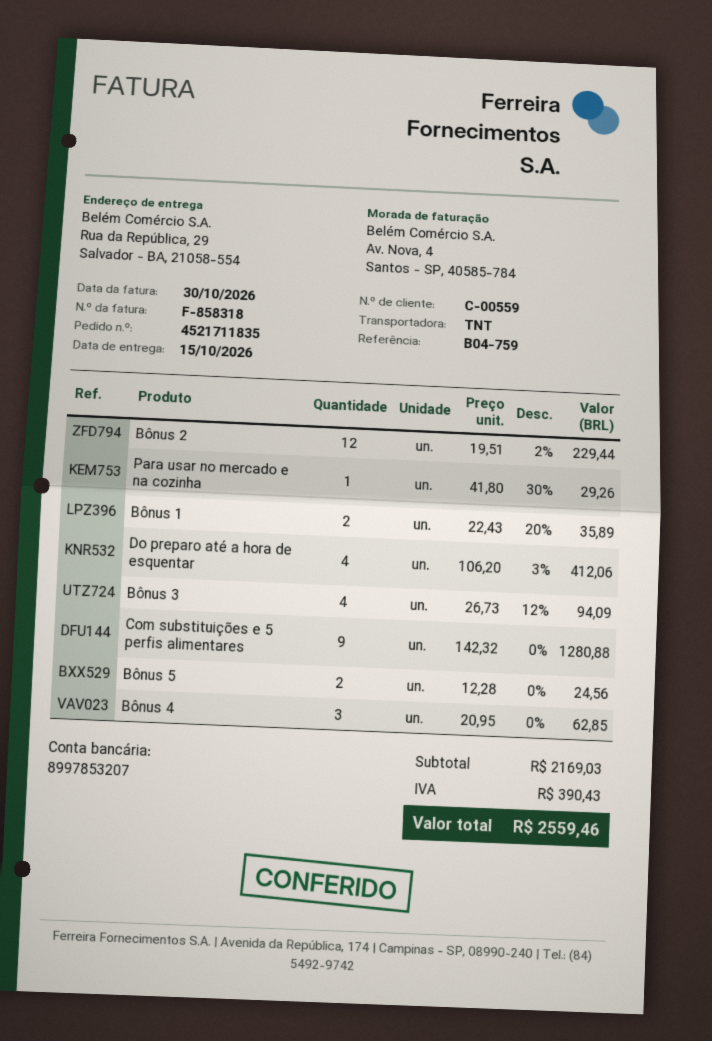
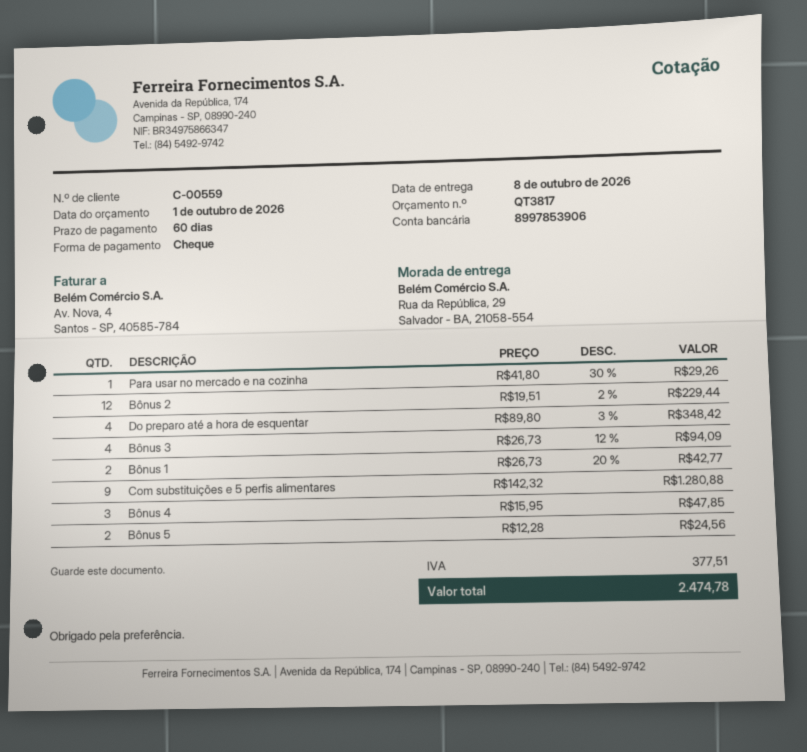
delivery date: 2026-10-15 -> 2026-10-08
bank account: 8997853207 -> 8997853906
Bônus 1: 2 x 22.43 - 20% = 35.89 -> 2 x 26.73 - 20% = 42.77
Do preparo até a hora de esquentar: 4 x 106.20 - 3% = 412.06 -> 4 x 89.80 - 3% = 348.42
Bônus 4: 3 x 20.95 = 62.85 -> 3 x 15.95 = 47.85
tax: 390.43 -> 377.51
total: 2559.46 -> 2474.78

